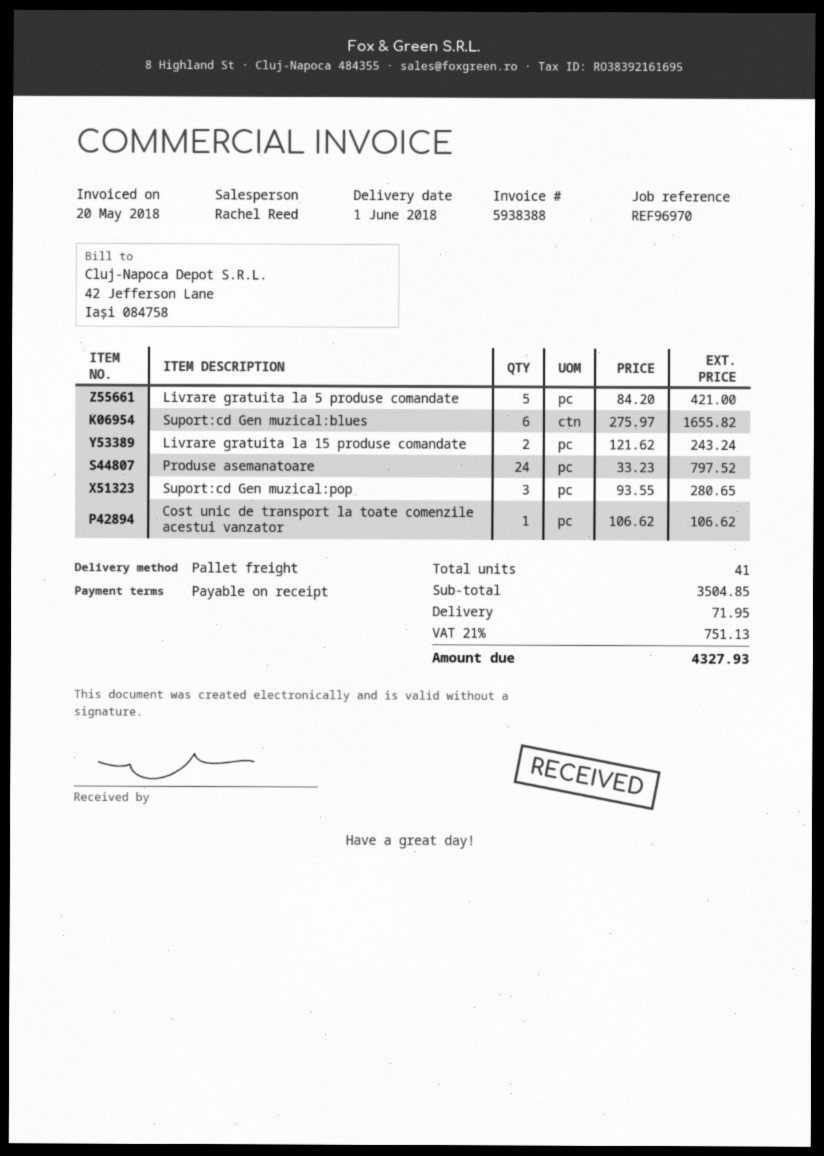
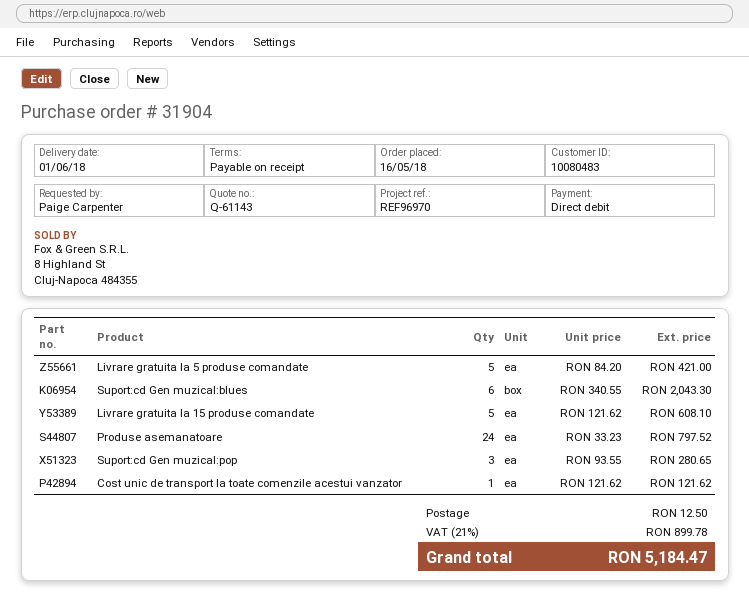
Suport:cd Gen muzical:blues: 6 x 275.97 = 1655.82 -> 6 x 340.55 = 2043.30
Livrare gratuita la 15 produse comandate: 2 x 121.62 = 243.24 -> 5 x 121.62 = 608.10
Cost unic de transport la toate comenzile acestui vanzator: 1 x 106.62 = 106.62 -> 1 x 121.62 = 121.62
shipping: 71.95 -> 12.50
tax: 21% = 751.13 -> 21% = 899.78
total: 4327.93 -> 5184.47

